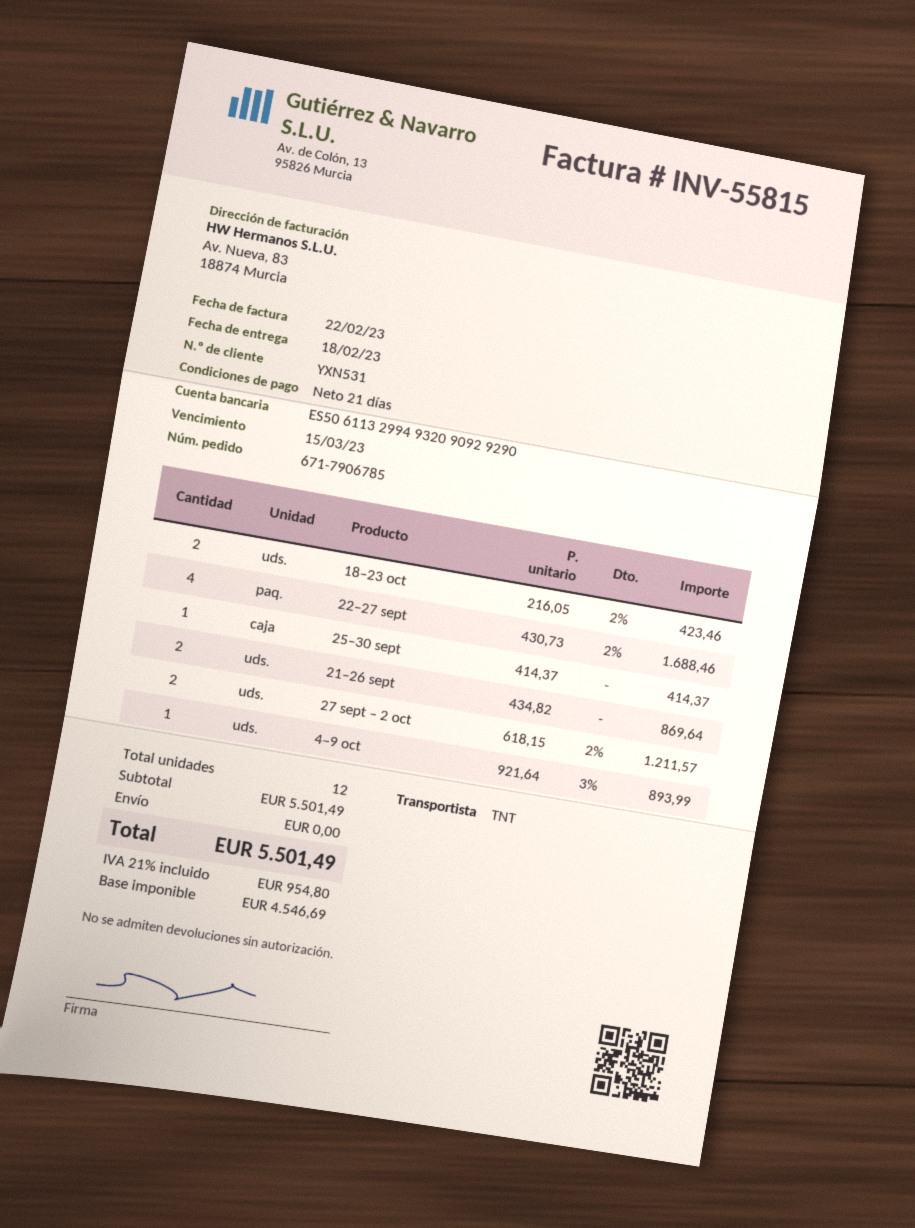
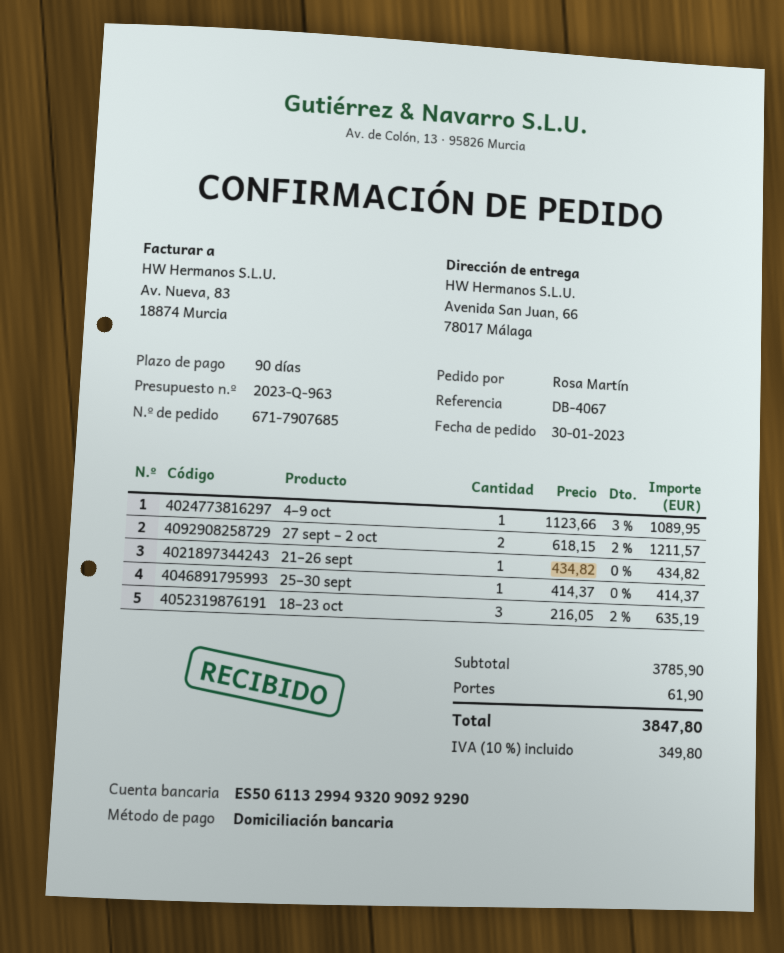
order number: 671-7906785 -> 671-7907685
payment terms: 21 days -> 90 days
18–23 oct: 2 x 216.05 - 2% = 423.46 -> 3 x 216.05 - 2% = 635.19
22–27 sept: 4 x 430.73 - 2% = 1688.46 -> none
21–26 sept: 2 x 434.82 = 869.64 -> 1 x 434.82 = 434.82
4–9 oct: 1 x 921.64 - 3% = 893.99 -> 1 x 1123.66 - 3% = 1089.95
subtotal: 5501.49 -> 3785.90
shipping: 0.00 -> 61.90
tax: 21% = 954.80 -> 10% = 349.80
total: 5501.49 -> 3847.80

